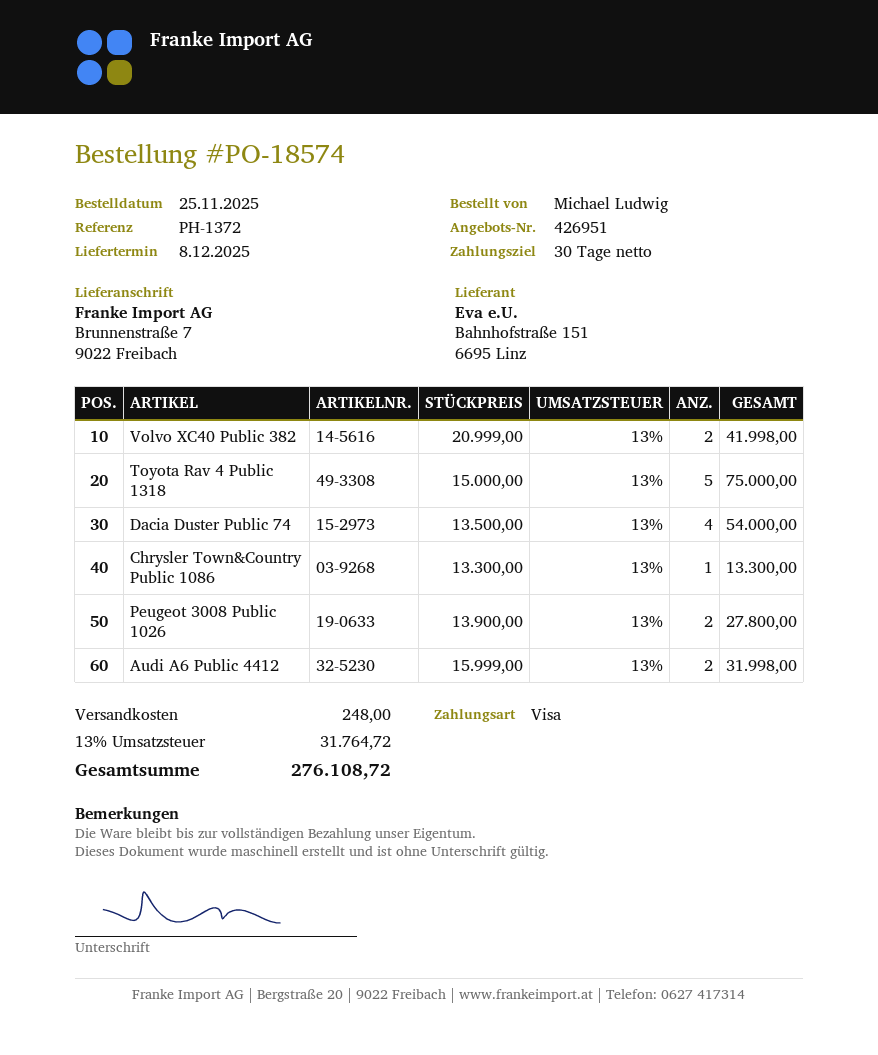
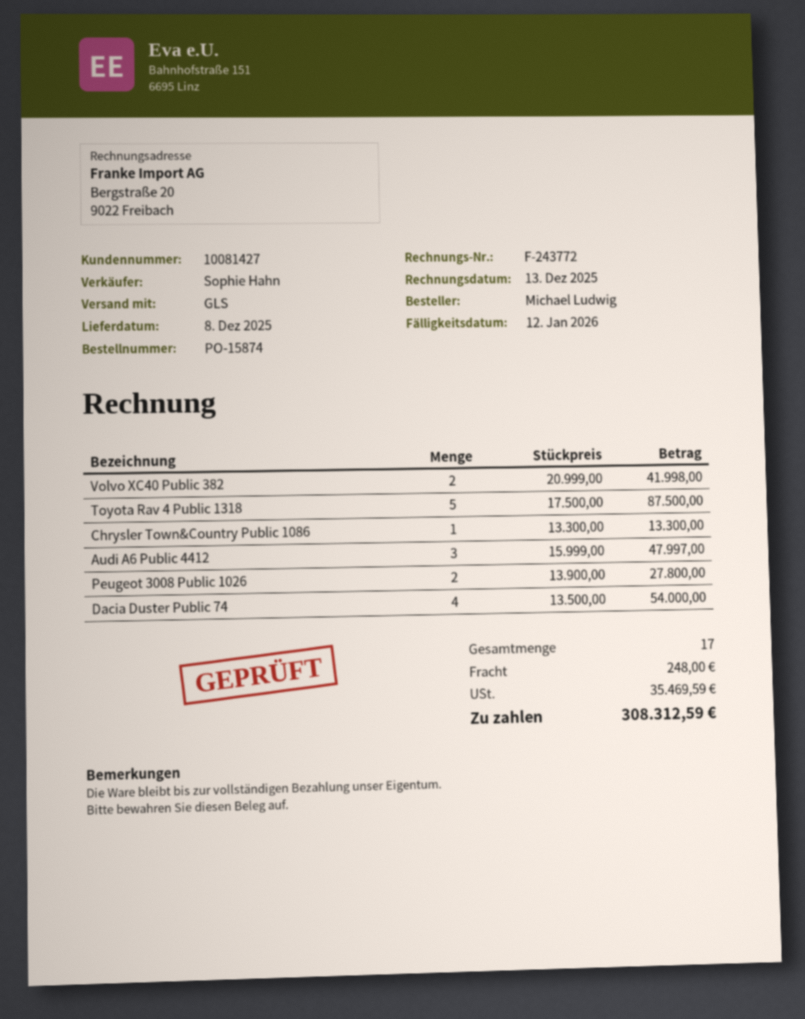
order number: PO-18574 -> PO-15874
Toyota Rav 4 Public 1318: 5 x 15000.00 = 75000.00 -> 5 x 17500.00 = 87500.00
Audi A6 Public 4412: 2 x 15999.00 = 31998.00 -> 3 x 15999.00 = 47997.00
tax: 31764.72 -> 35469.59
total: 276108.72 -> 308312.59

